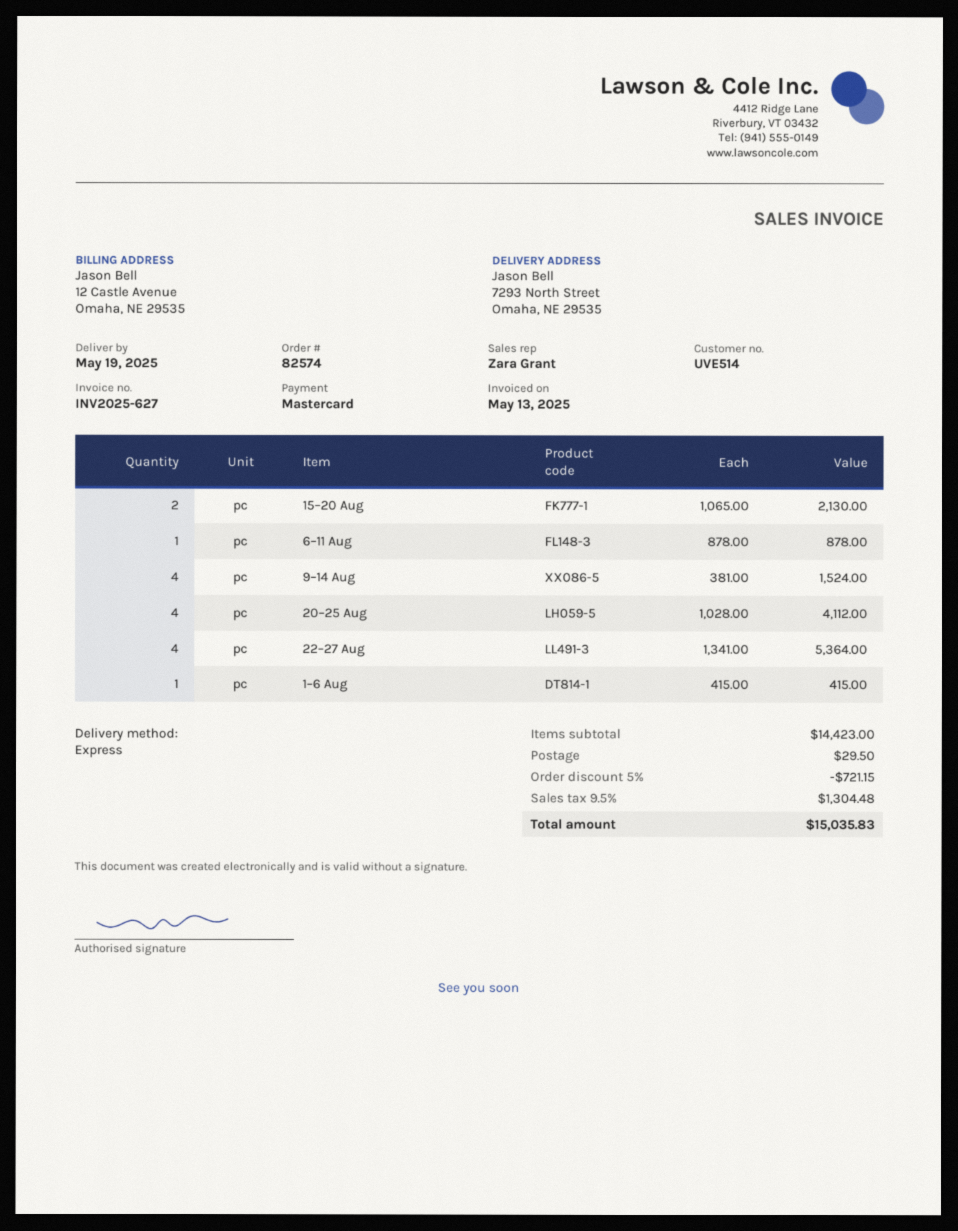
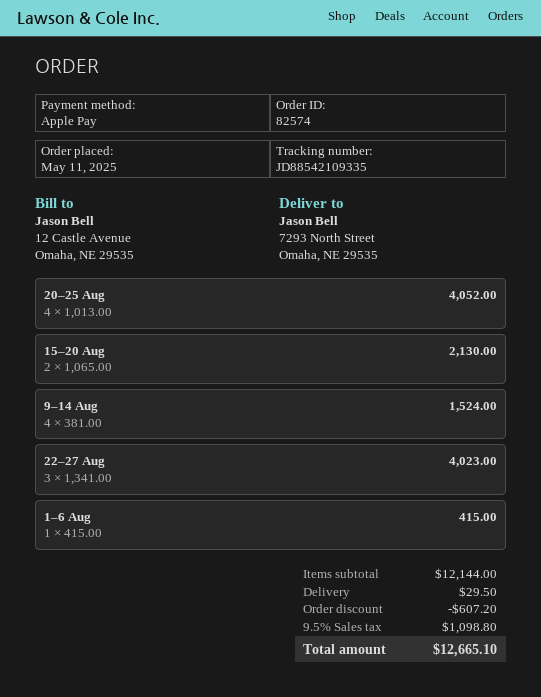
payment method: Mastercard -> Apple Pay
6–11 Aug: 1 x 878.00 = 878.00 -> none
20–25 Aug: 4 x 1028.00 = 4112.00 -> 4 x 1013.00 = 4052.00
22–27 Aug: 4 x 1341.00 = 5364.00 -> 3 x 1341.00 = 4023.00
subtotal: 14423.00 -> 12144.00
discount: 721.15 -> 607.20
tax: 9.5% = 1304.48 -> 9.5% = 1098.80
total: 15035.83 -> 12665.10

